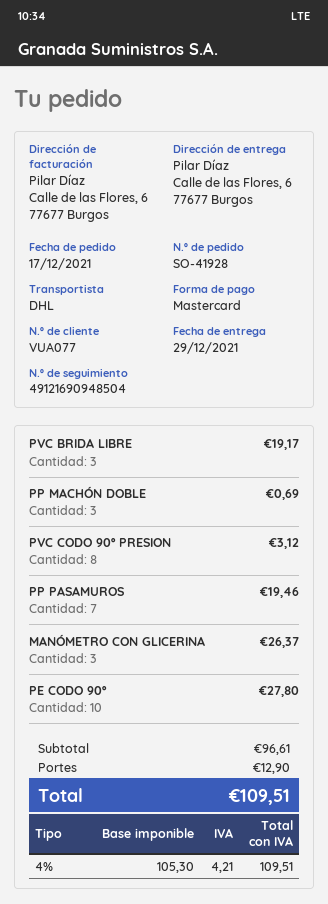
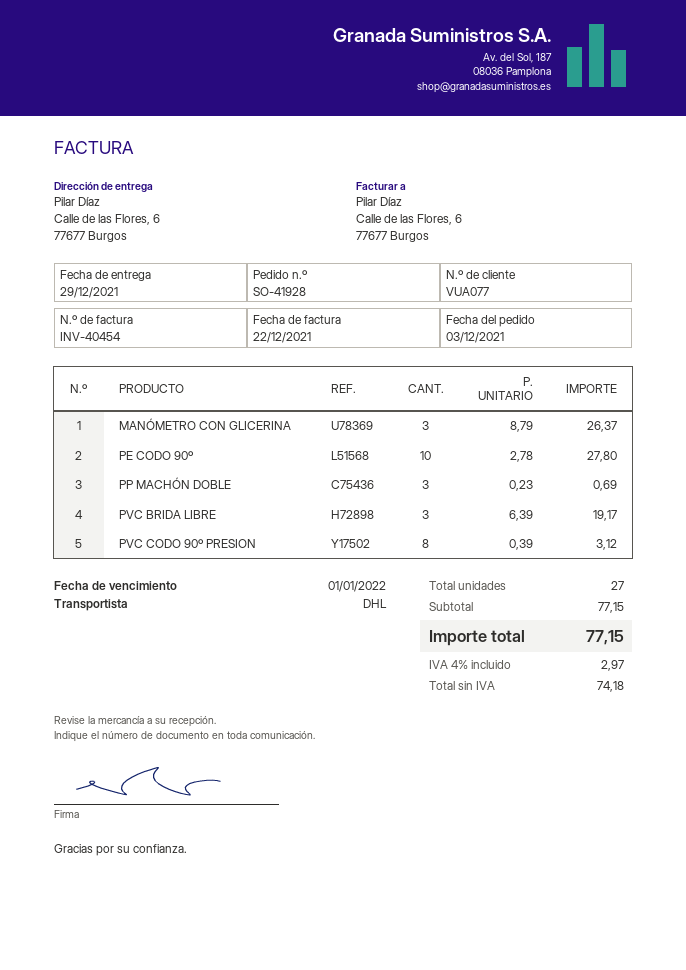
order date: 2021-12-17 -> 2021-12-03
PP PASAMUROS: 7 for 19.46 -> none
subtotal: 96.61 -> 77.15
shipping: 12.90 -> none
net: 105.30 -> 74.18
tax: 4% = 4.21 -> 4% = 2.97
total: 109.51 -> 77.15

